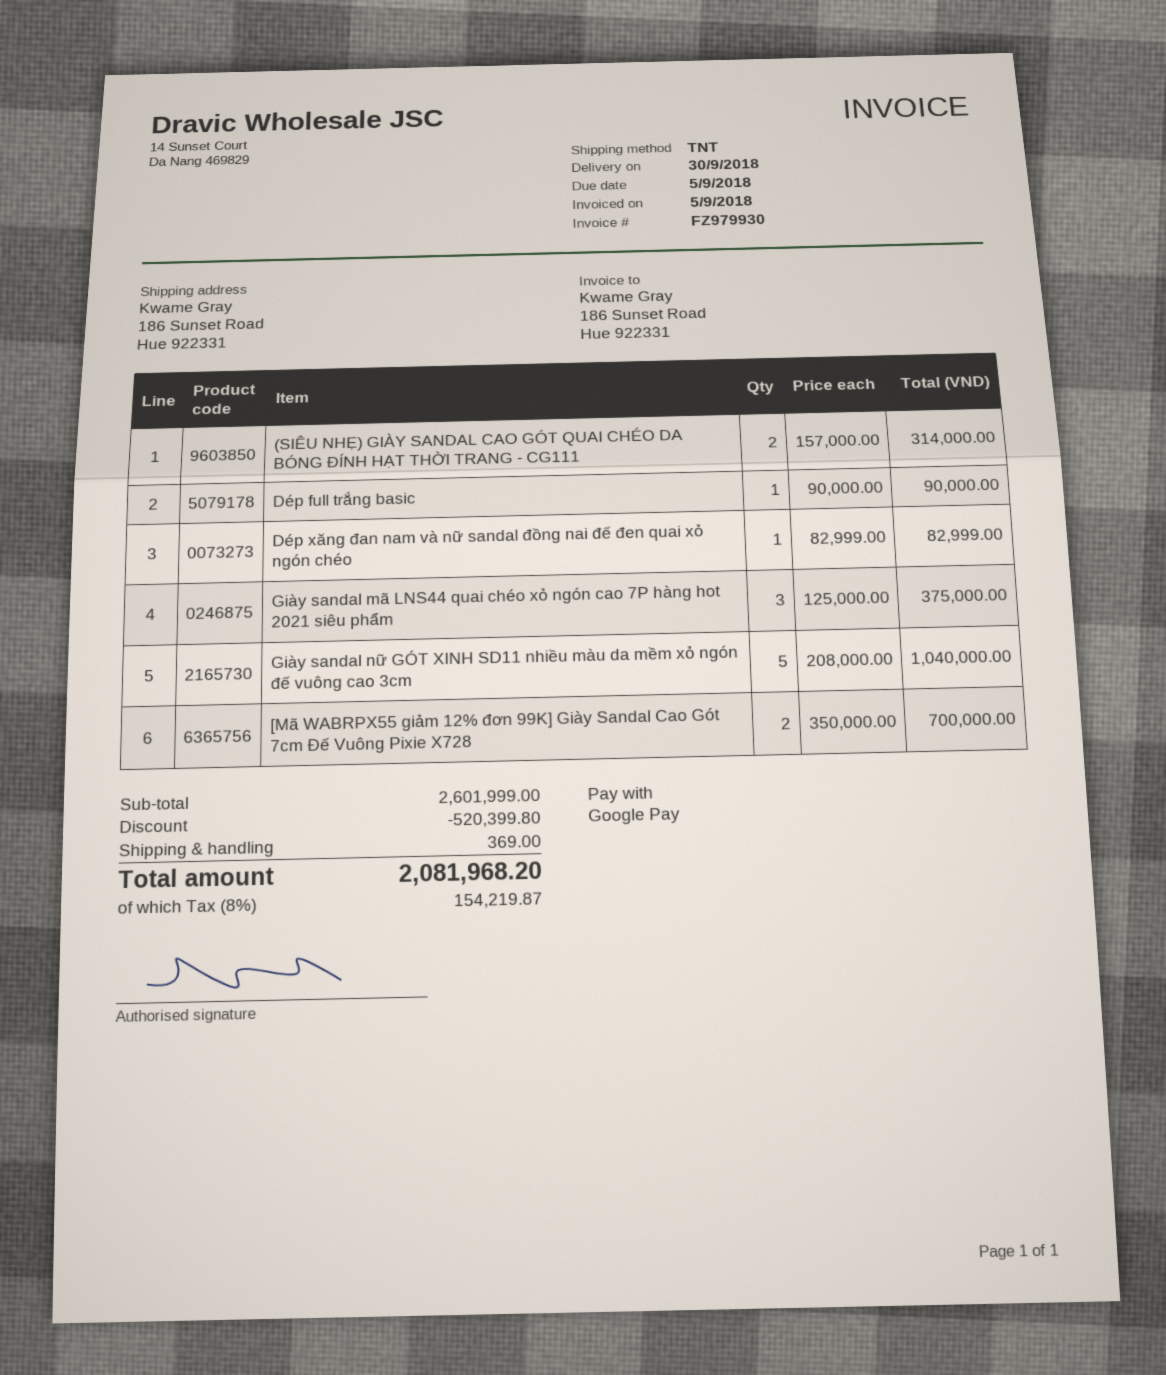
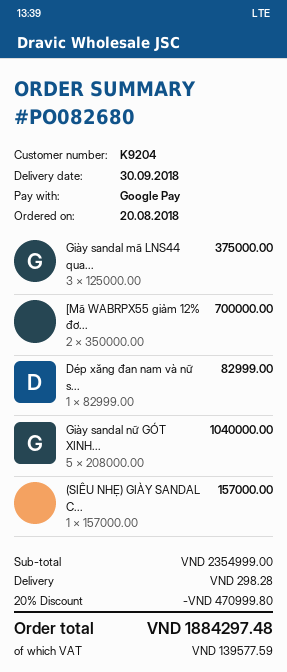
(SIÊU NHẸ) GIÀY SANDAL CAO GÓT QUAI CHÉO DA BÓNG ĐÍNH HẠT THỜI TRANG - CG111: 2 x 157000.00 = 314000.00 -> 1 x 157000.00 = 157000.00
Dép full trắng basic: 1 x 90000.00 = 90000.00 -> none
subtotal: 2601999.00 -> 2354999.00
discount: 520399.80 -> 470999.80
shipping: 369.00 -> 298.28
tax: 154219.87 -> 139577.59
total: 2081968.20 -> 1884297.48

